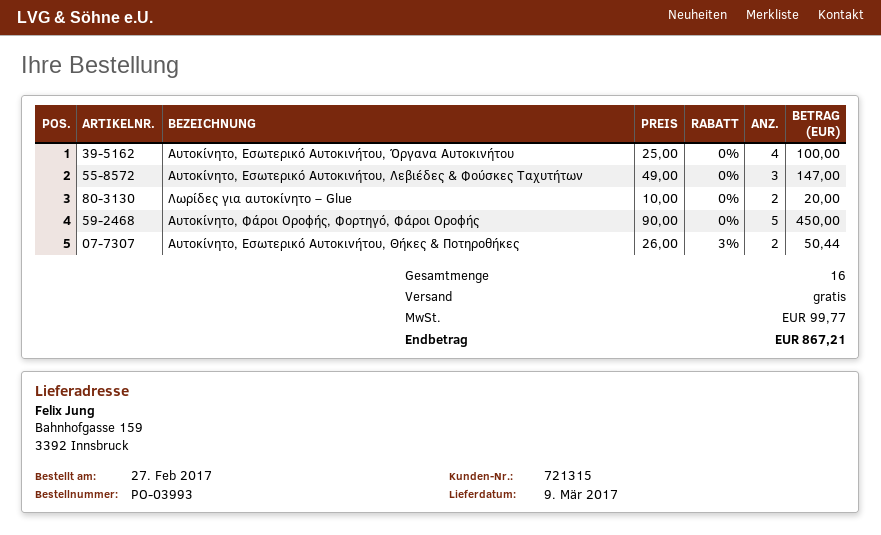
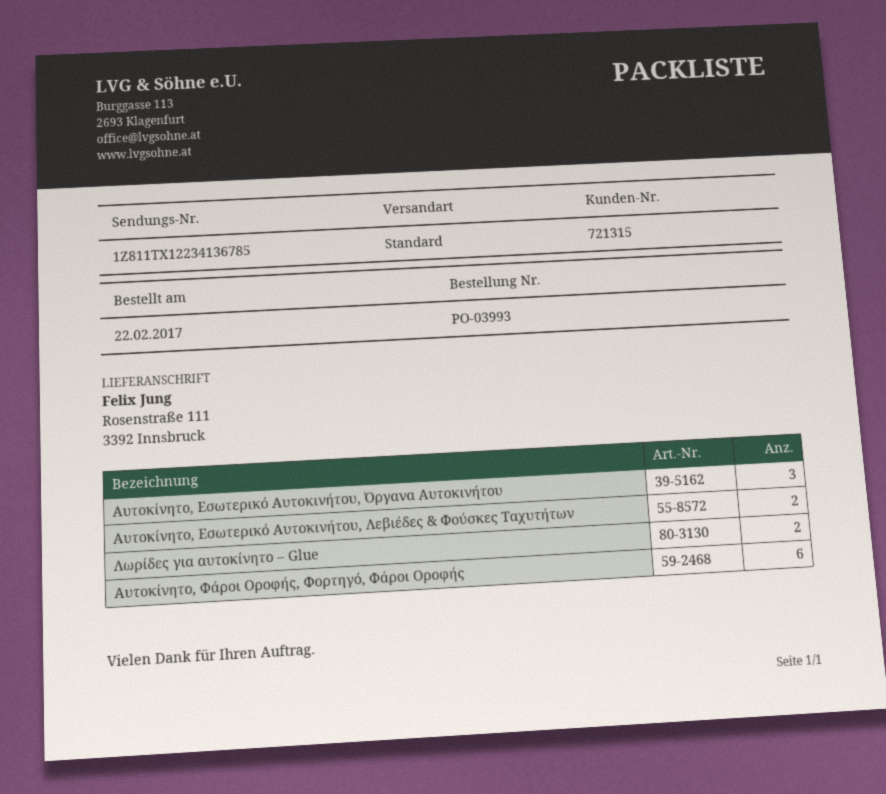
order date: 2017-02-27 -> 2017-02-22
ship to: Bahnhofgasse 159, 3392 Innsbruck -> Rosenstraße 111, 3392 Innsbruck
Αυτοκίνητο, Εσωτερικό Αυτοκινήτου, Όργανα Αυτοκινήτου: 4 -> 3
Αυτοκίνητο, Εσωτερικό Αυτοκινήτου, Λεβιέδες & Φούσκες Ταχυτήτων: 3 -> 2
Αυτοκίνητο, Φάροι Οροφής, Φορτηγό, Φάροι Οροφής: 5 -> 6
Αυτοκίνητο, Εσωτερικό Αυτοκινήτου, Θήκες & Ποτηροθήκες: 2 -> none

